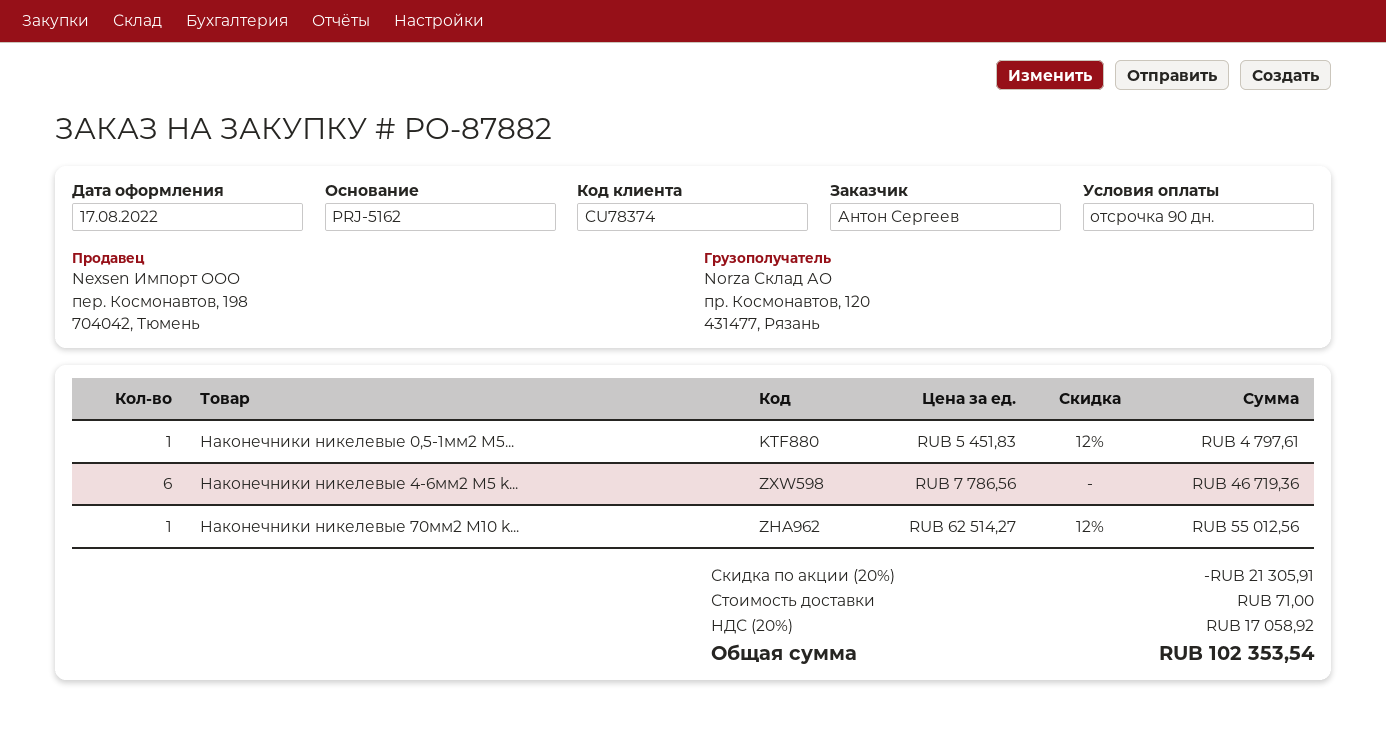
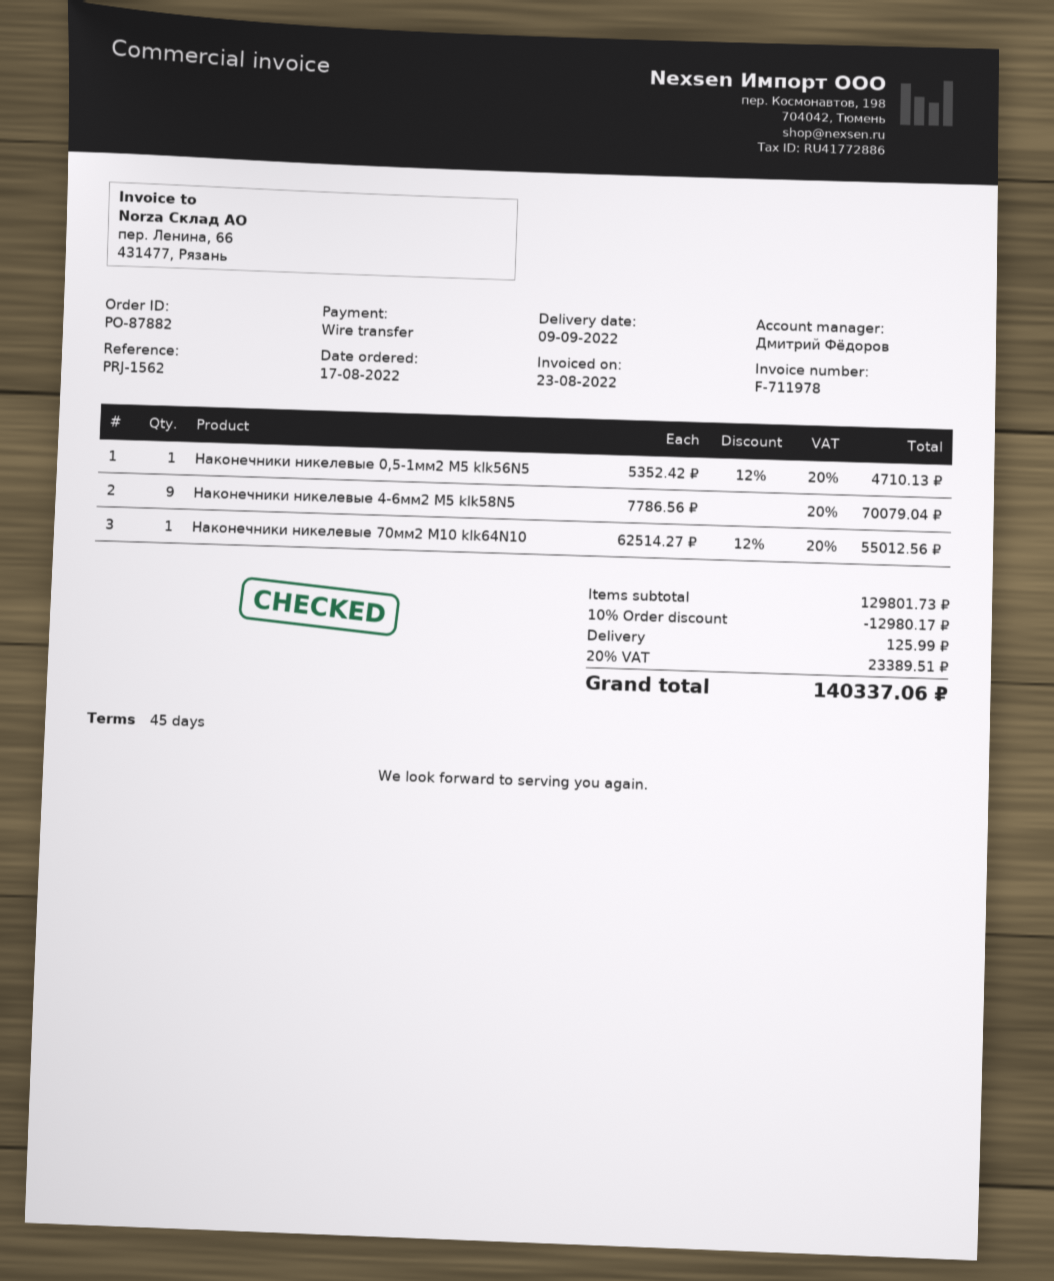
payment terms: 90 days -> 45 days
reference: PRJ-5162 -> PRJ-1562
Наконечники никелевые 0,5-1мм2 M5...: 1 x 5451.83 - 12% = 4797.61 -> 1 x 5352.42 - 12% = 4710.13
Наконечники никелевые 4-6мм2 M5 k...: 6 x 7786.56 = 46719.36 -> 9 x 7786.56 = 70079.04
discount: 20% = 21305.91 -> 10% = 12980.17
shipping: 71.00 -> 125.99
tax: 20% = 17058.92 -> 20% = 23389.51
total: 102353.54 -> 140337.06

